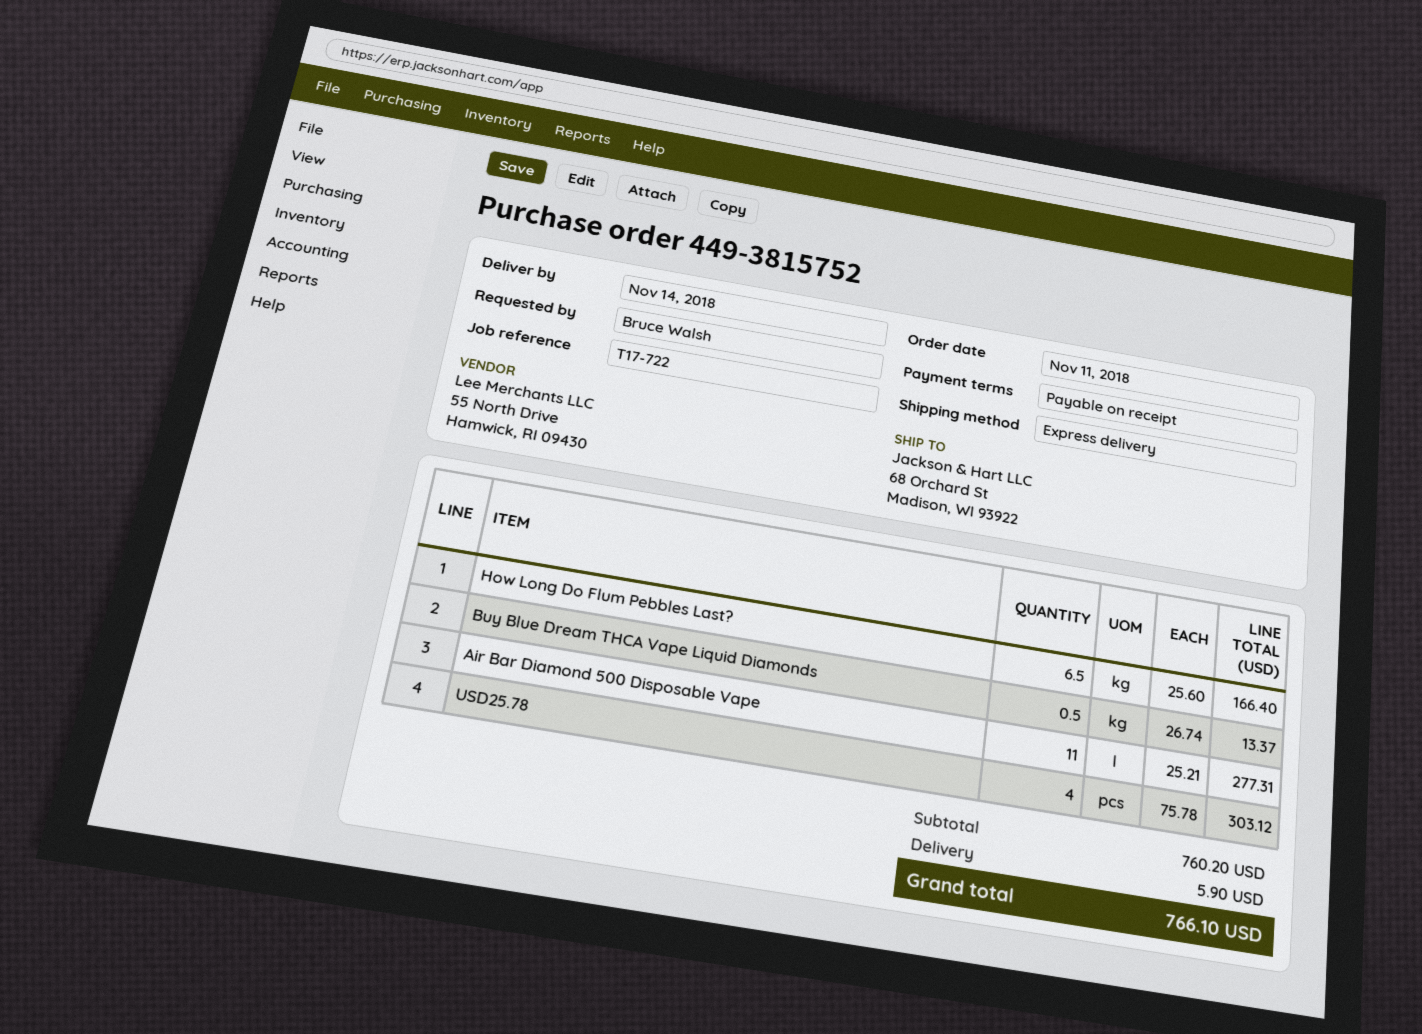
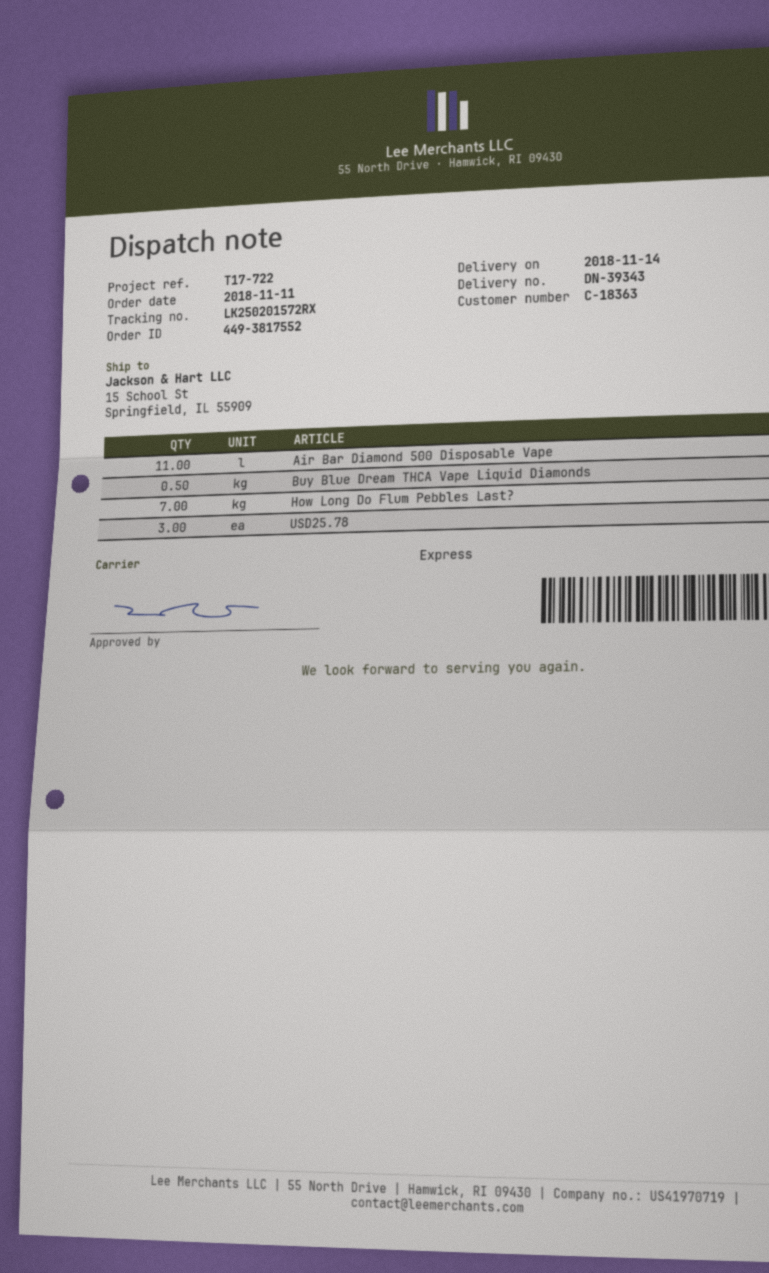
order number: 449-3815752 -> 449-3817552
ship to: 68 Orchard St, Madison, WI 93922 -> 15 School St, Springfield, IL 55909
How Long Do Flum Pebbles Last?: 6.5 -> 7
USD25.78: 4 -> 3

